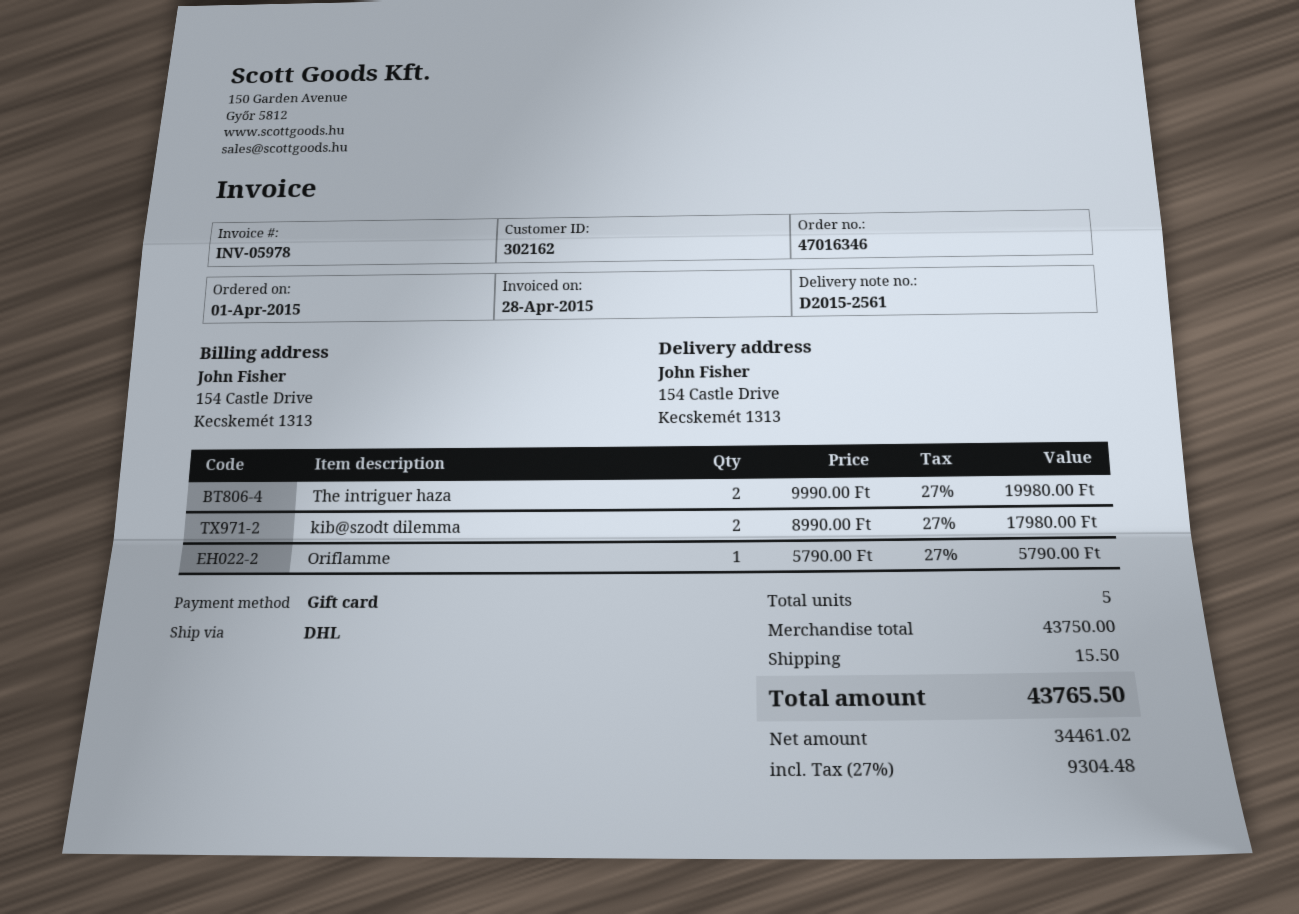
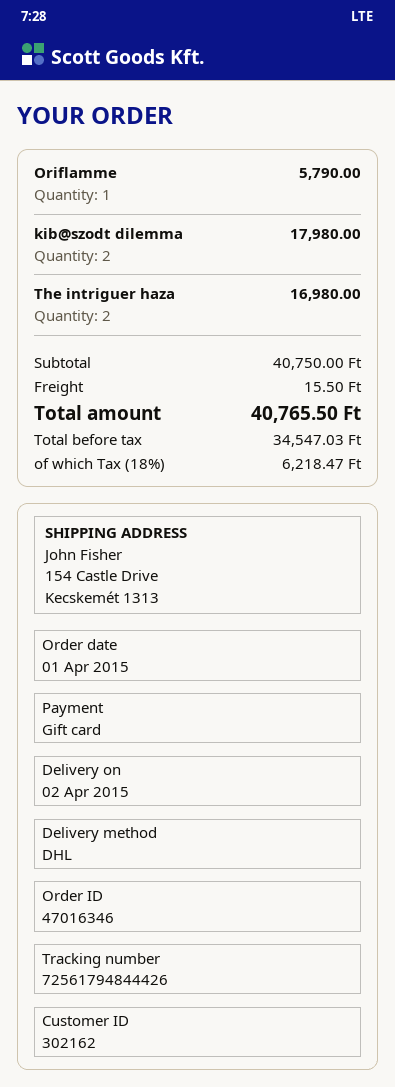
The intriguer haza: 2 for 19980.00 -> 2 for 16980.00
subtotal: 43750.00 -> 40750.00
net: 34461.02 -> 34547.03
tax: 27% = 9304.48 -> 18% = 6218.47
total: 43765.50 -> 40765.50

